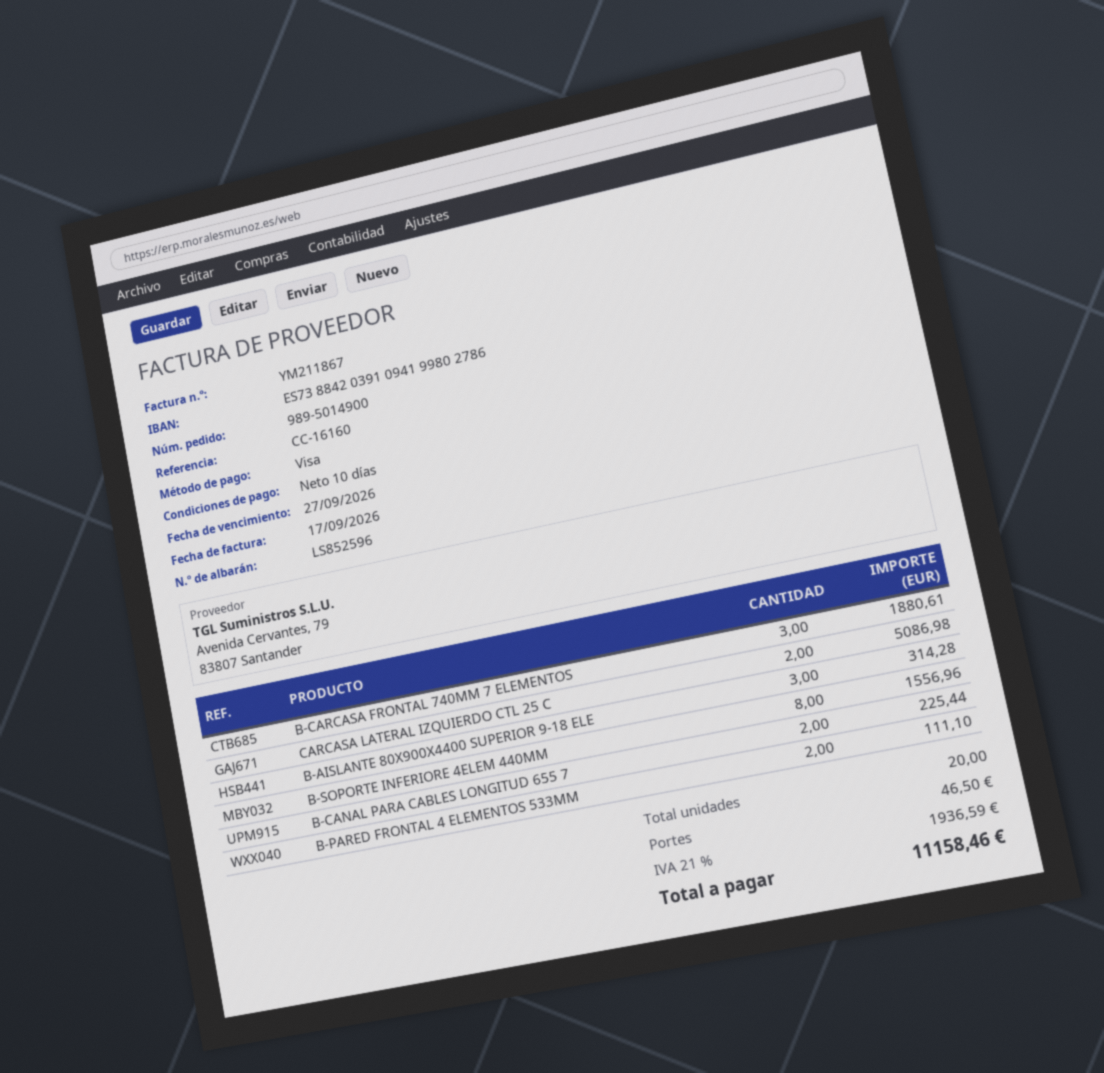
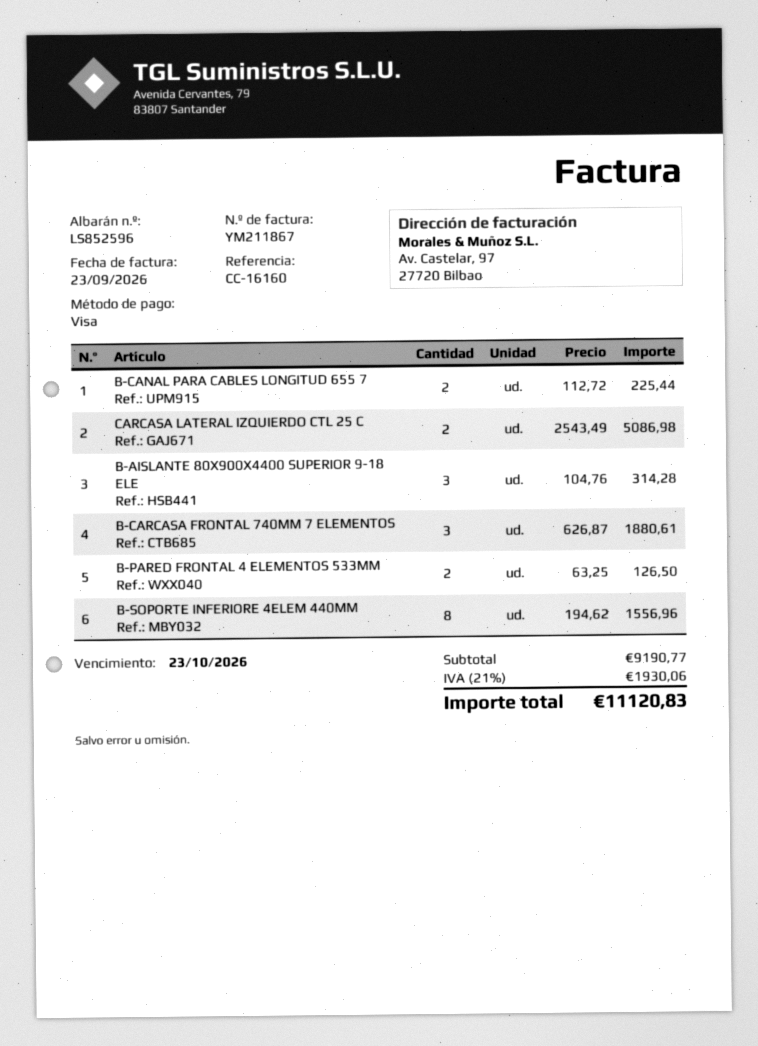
invoice date: 2026-09-17 -> 2026-09-23
due date: 2026-09-27 -> 2026-10-23
B-PARED FRONTAL 4 ELEMENTOS 533MM: 2 for 111.10 -> 2 for 126.50
shipping: 46.50 -> none
tax: 21% = 1936.59 -> 21% = 1930.06
total: 11158.46 -> 11120.83

